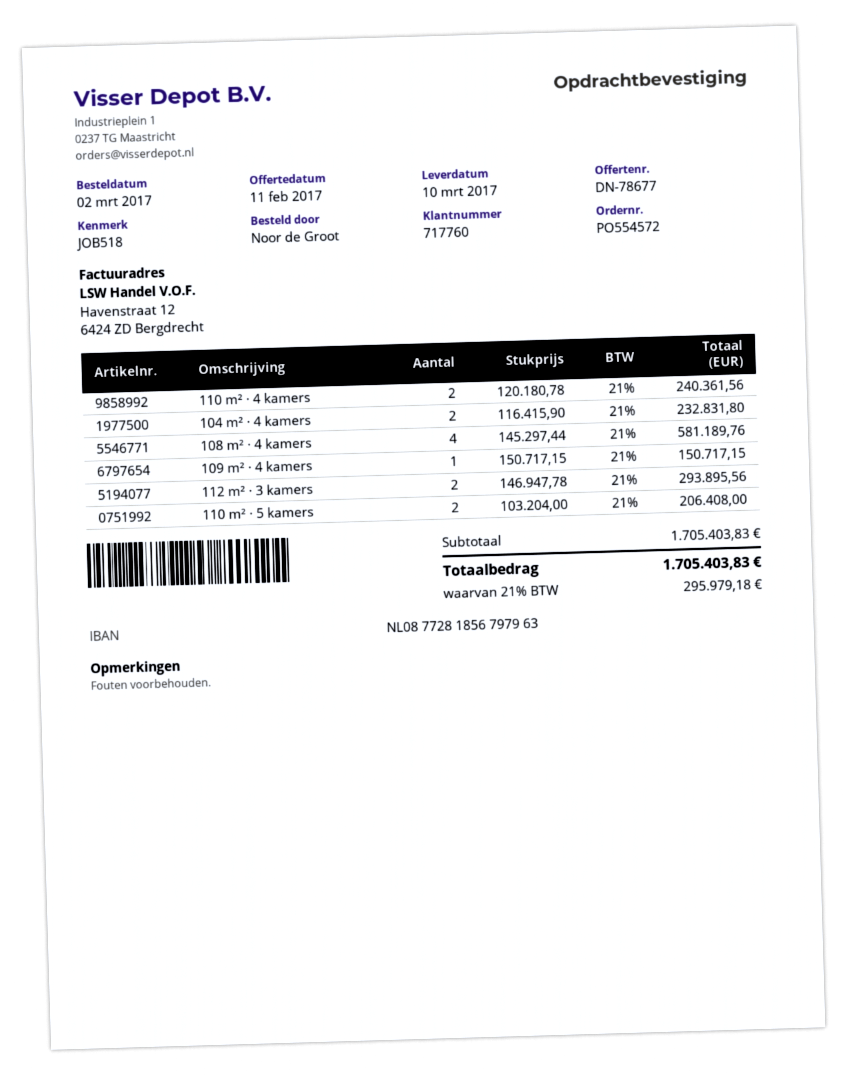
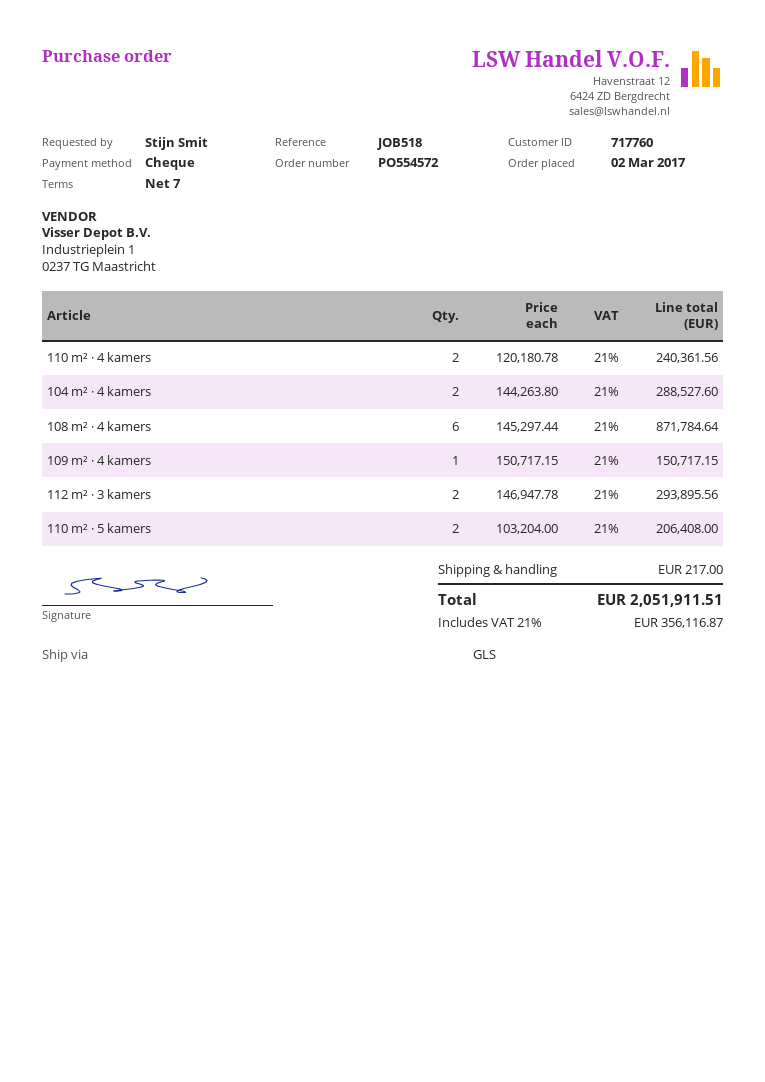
ordered by: Noor de Groot -> Stijn Smit
104 m² · 4 kamers: 2 x 116415.90 = 232831.80 -> 2 x 144263.80 = 288527.60
108 m² · 4 kamers: 4 x 145297.44 = 581189.76 -> 6 x 145297.44 = 871784.64
shipping: none -> 217.00
tax: 21% = 295979.18 -> 21% = 356116.87
total: 1705403.83 -> 2051911.51

